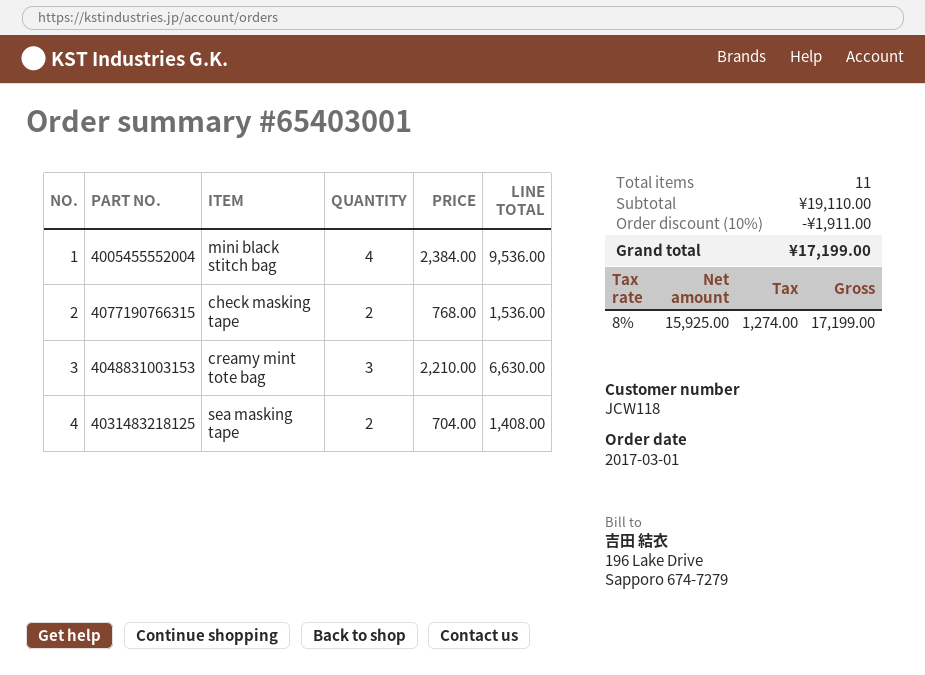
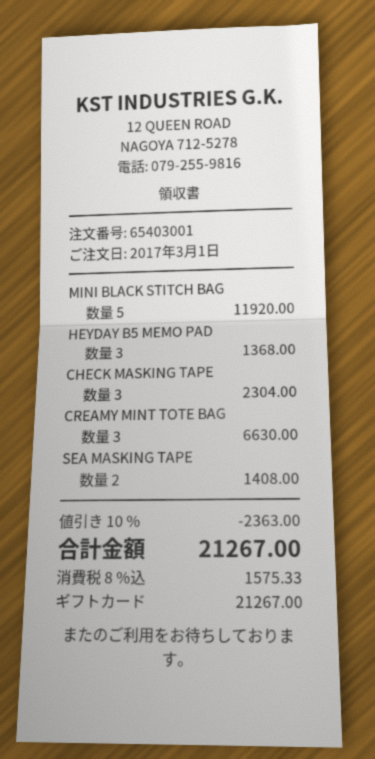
mini black stitch bag: 4 for 9536.00 -> 5 for 11920.00
check masking tape: 2 for 1536.00 -> 3 for 2304.00
HEYDAY B5 MEMO PAD: none -> 3 for 1368.00
discount: 10% = 1911.00 -> 10% = 2363.00
tax: 8% = 1274.00 -> 8% = 1575.33
total: 17199.00 -> 21267.00

